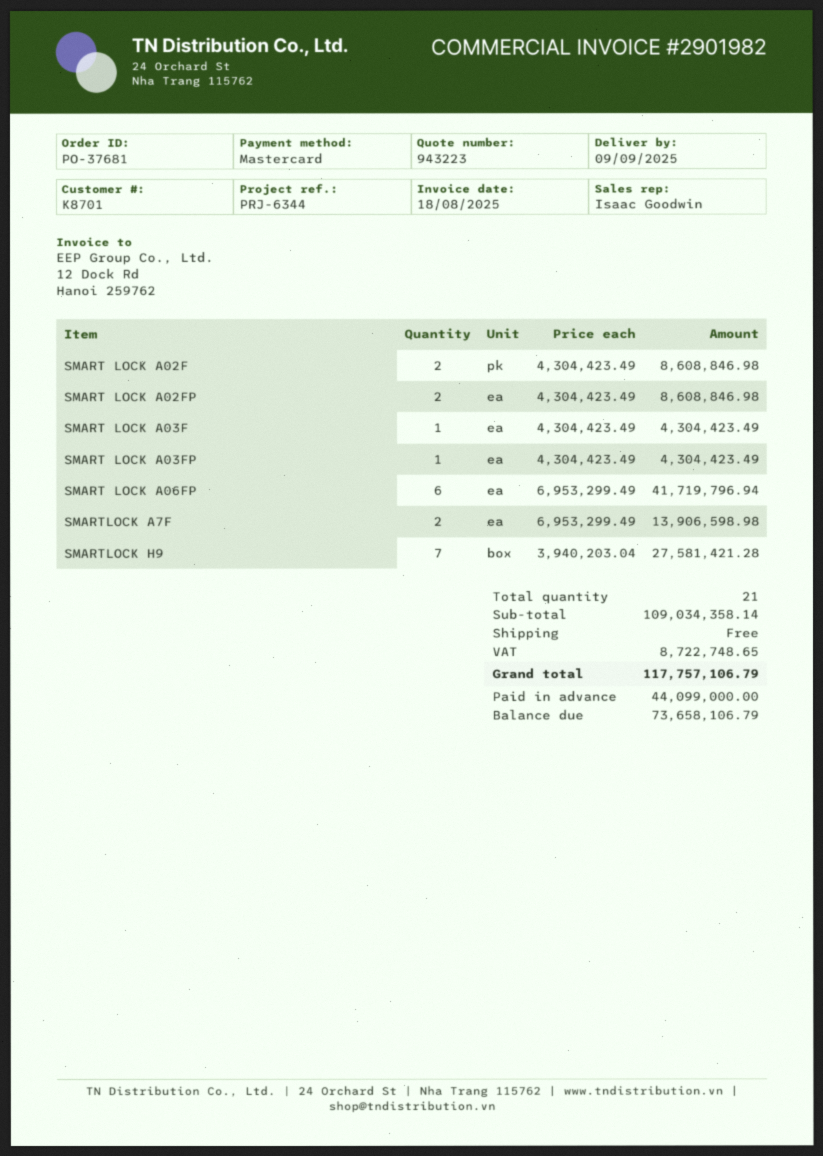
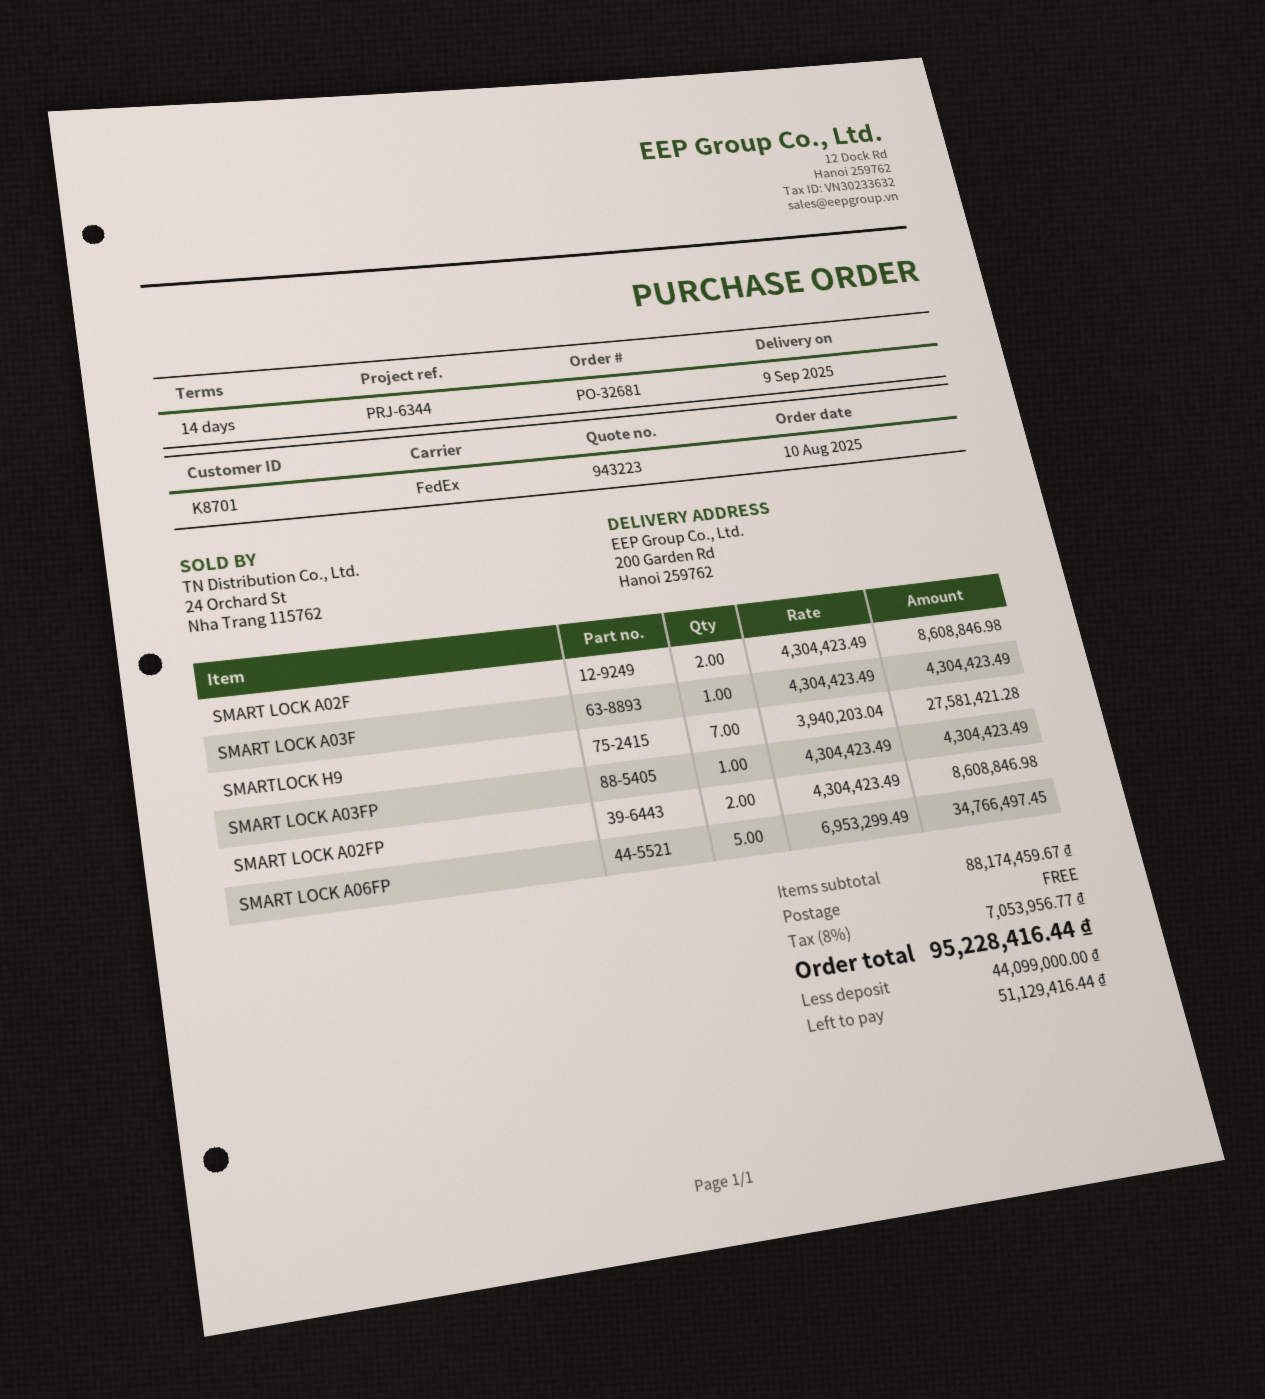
order number: PO-37681 -> PO-32681
SMART LOCK A06FP: 6 x 6953299.49 = 41719796.94 -> 5 x 6953299.49 = 34766497.45
SMARTLOCK A7F: 2 x 6953299.49 = 13906598.98 -> none
subtotal: 109034358.14 -> 88174459.67
tax: 8722748.65 -> 7053956.77
total: 117757106.79 -> 95228416.44
balance: 73658106.79 -> 51129416.44

